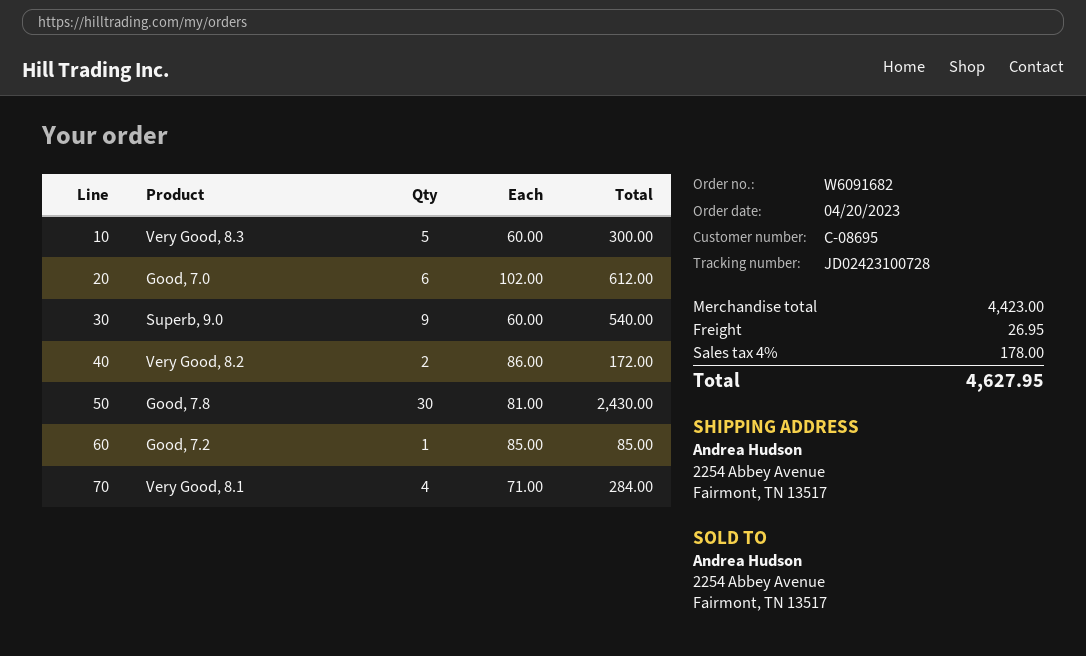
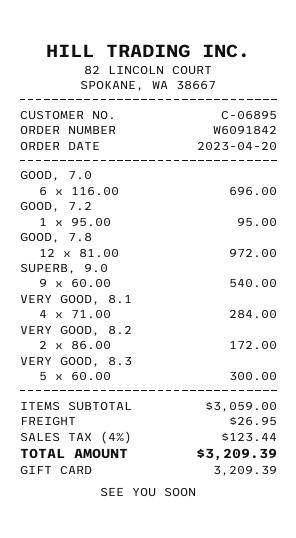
order number: W6091682 -> W6091842
customer number: C-08695 -> C-06895
Good, 7.0: 6 x 102.00 = 612.00 -> 6 x 116.00 = 696.00
Good, 7.8: 30 x 81.00 = 2430.00 -> 12 x 81.00 = 972.00
Good, 7.2: 1 x 85.00 = 85.00 -> 1 x 95.00 = 95.00
subtotal: 4423.00 -> 3059.00
tax: 4% = 178.00 -> 4% = 123.44
total: 4627.95 -> 3209.39

